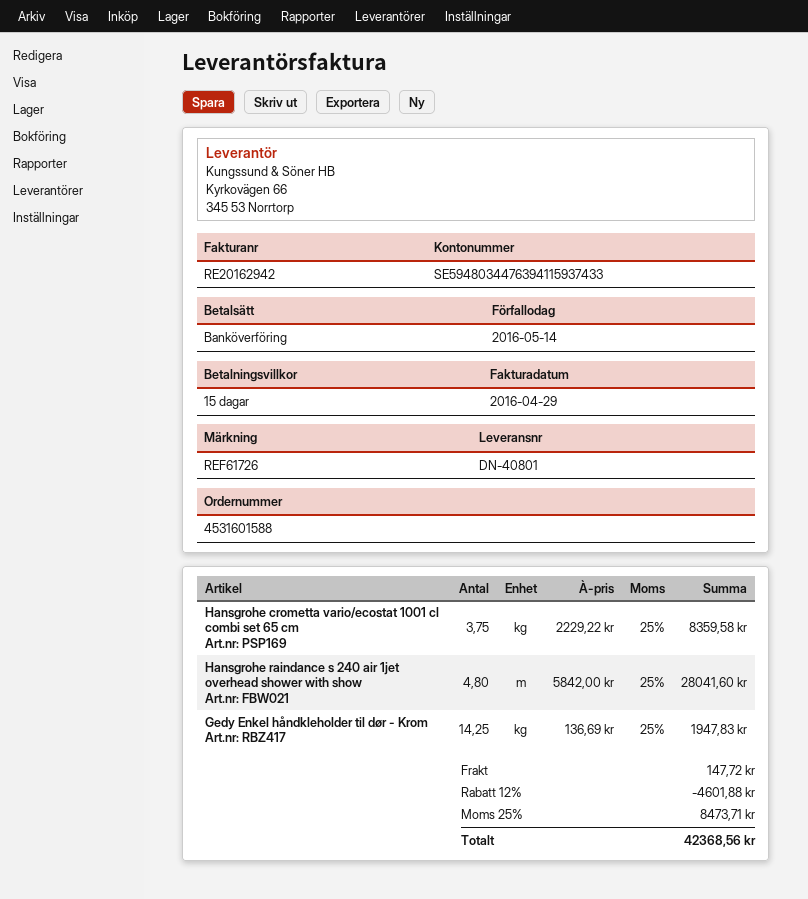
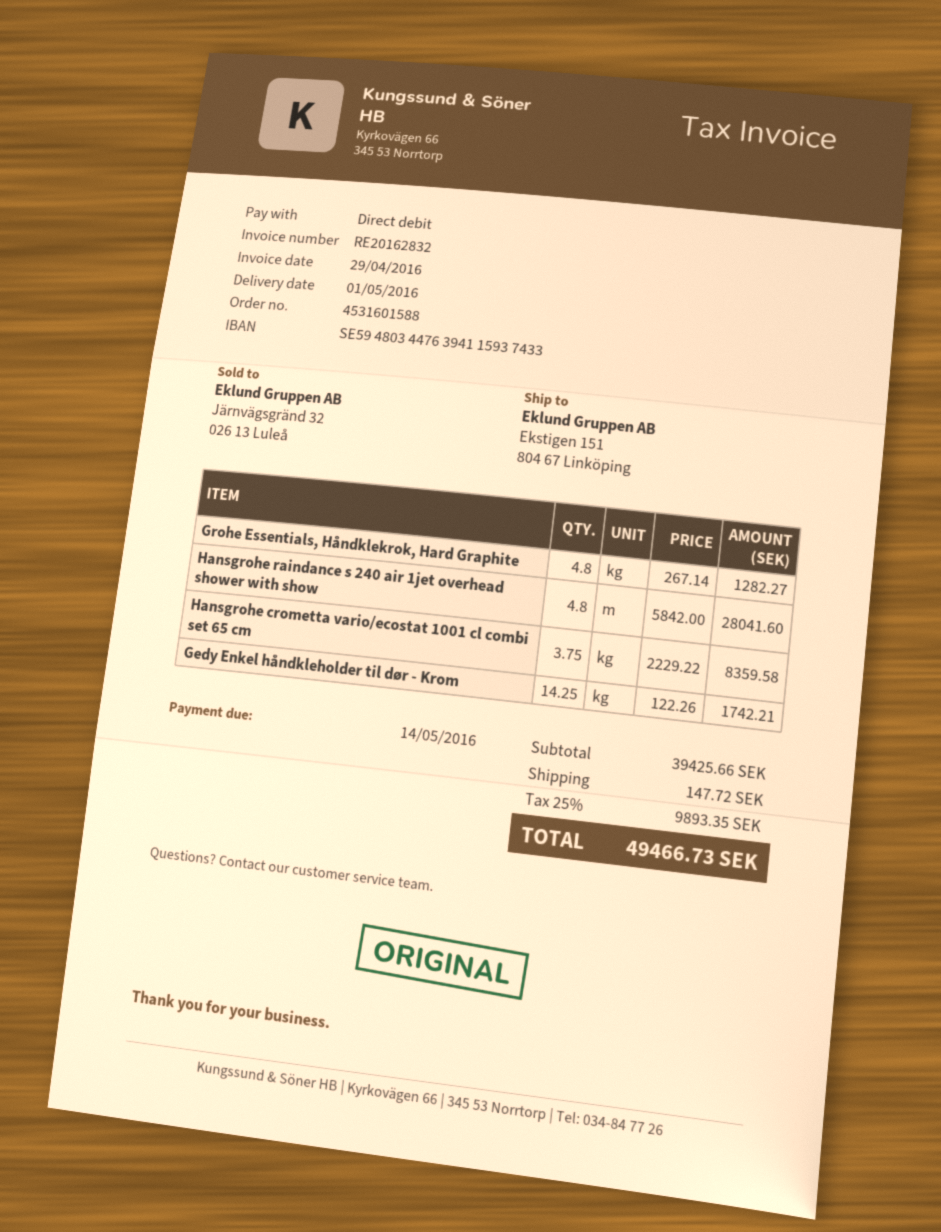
invoice number: RE20162942 -> RE20162832
payment method: bank transfer -> direct debit
Gedy Enkel håndkleholder til dør - Krom: 14.25 x 136.69 = 1947.83 -> 14.25 x 122.26 = 1742.21
Grohe Essentials, Håndklekrok, Hard Graphite: none -> 4.8 x 267.14 = 1282.27
discount: 12% = 4601.88 -> none
tax: 25% = 8473.71 -> 25% = 9893.35
total: 42368.56 -> 49466.73

